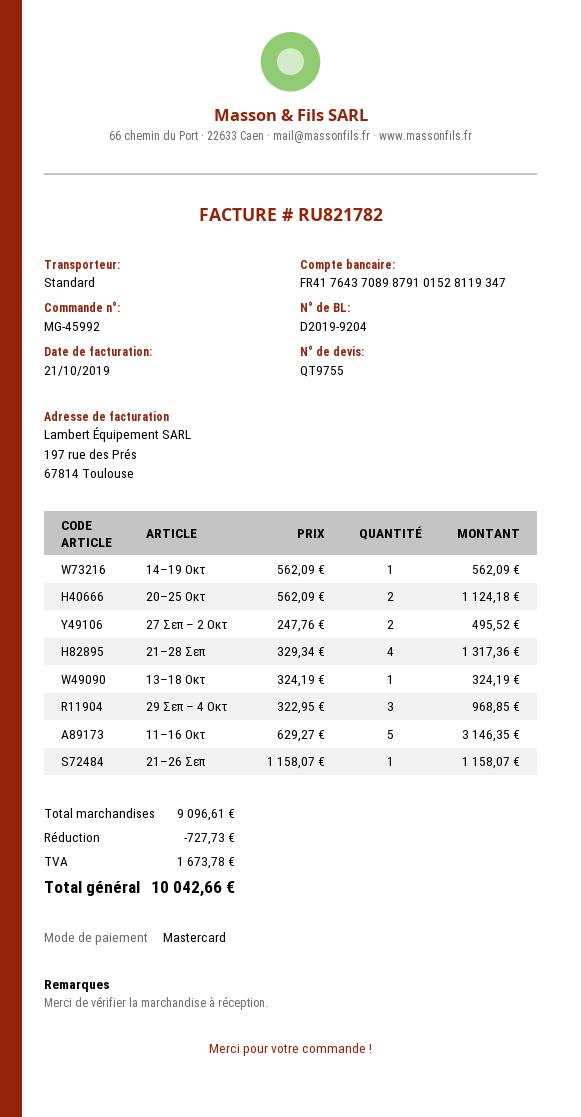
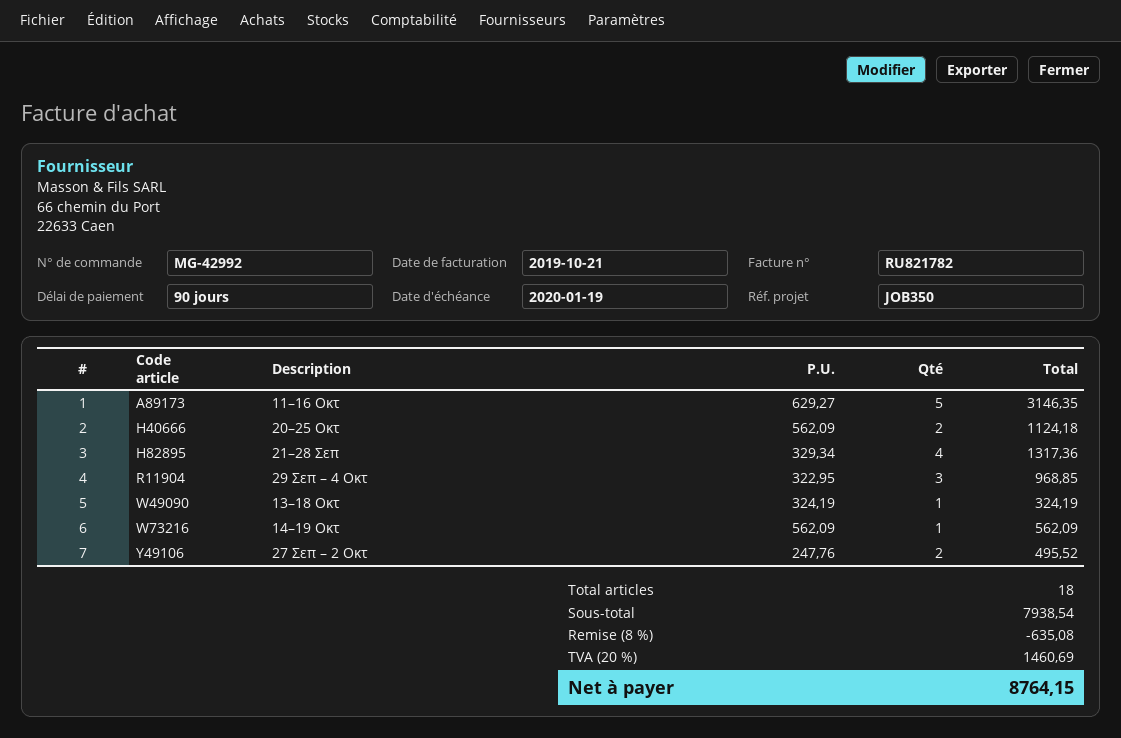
order number: MG-45992 -> MG-42992
21–26 Σεπ: 1 x 1158.07 = 1158.07 -> none
subtotal: 9096.61 -> 7938.54
discount: 727.73 -> 635.08
tax: 1673.78 -> 1460.69
total: 10042.66 -> 8764.15

